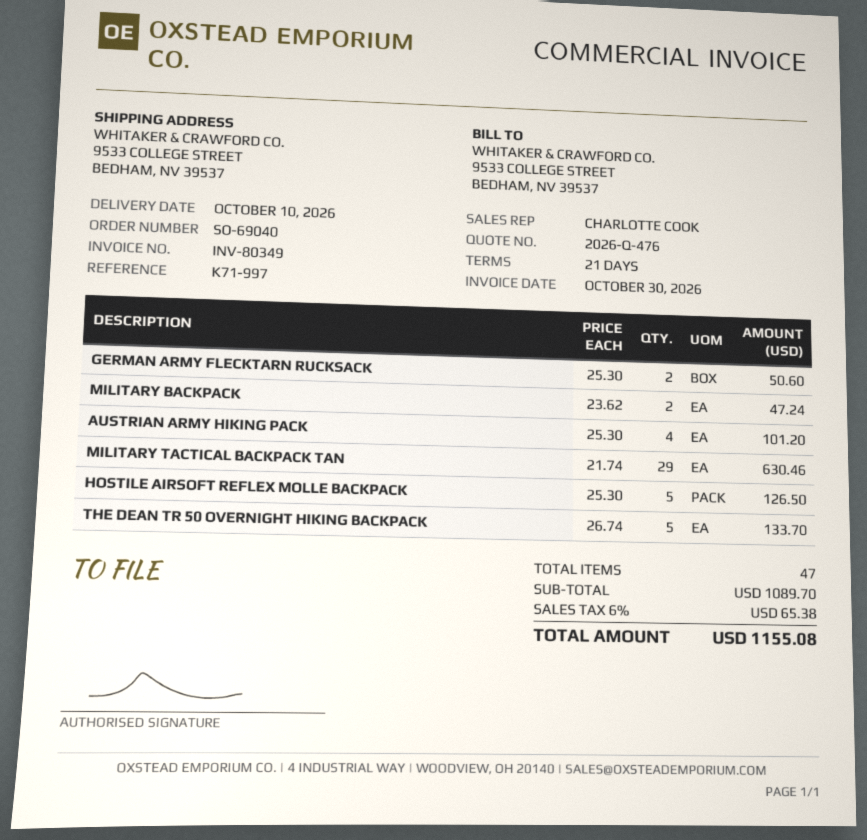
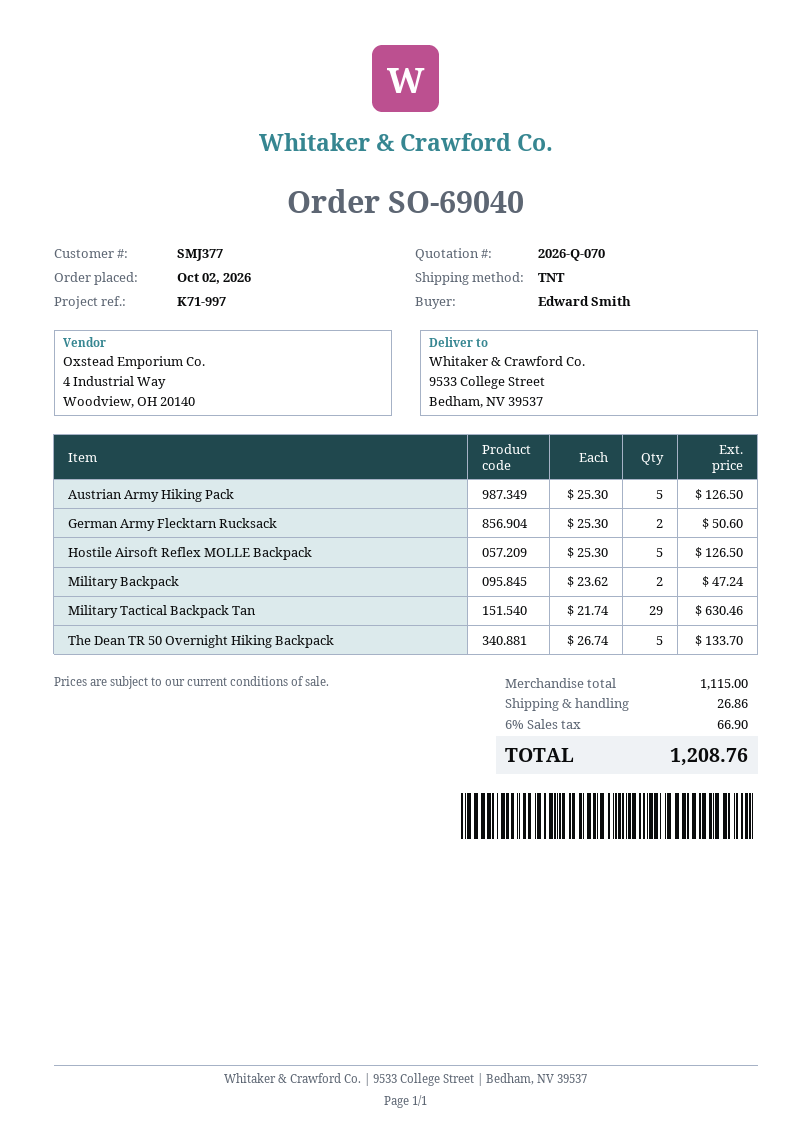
quote number: 2026-Q-476 -> 2026-Q-070
AUSTRIAN ARMY HIKING PACK: 4 x 25.30 = 101.20 -> 5 x 25.30 = 126.50
subtotal: 1089.70 -> 1115.00
shipping: none -> 26.86
tax: 6% = 65.38 -> 6% = 66.90
total: 1155.08 -> 1208.76

